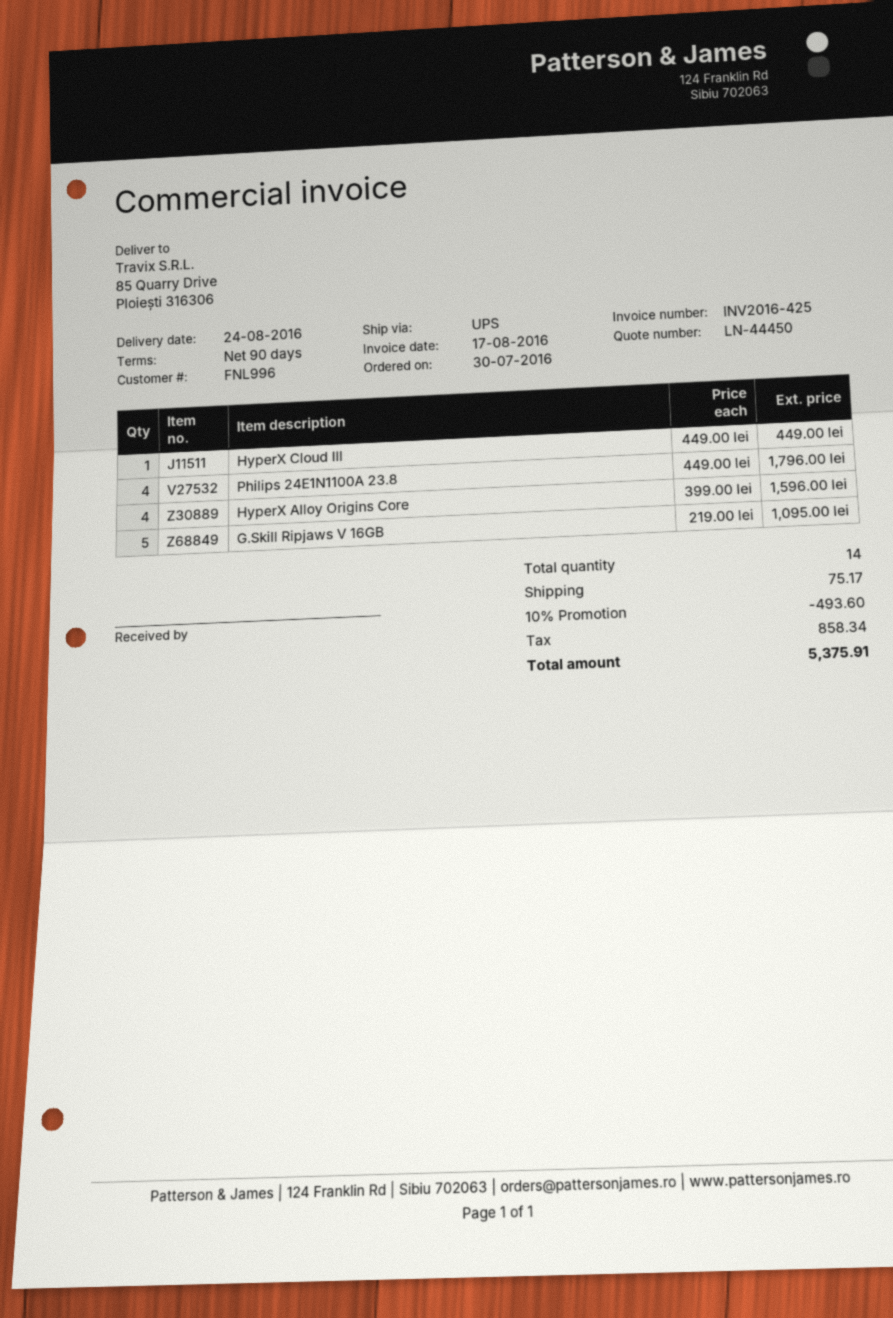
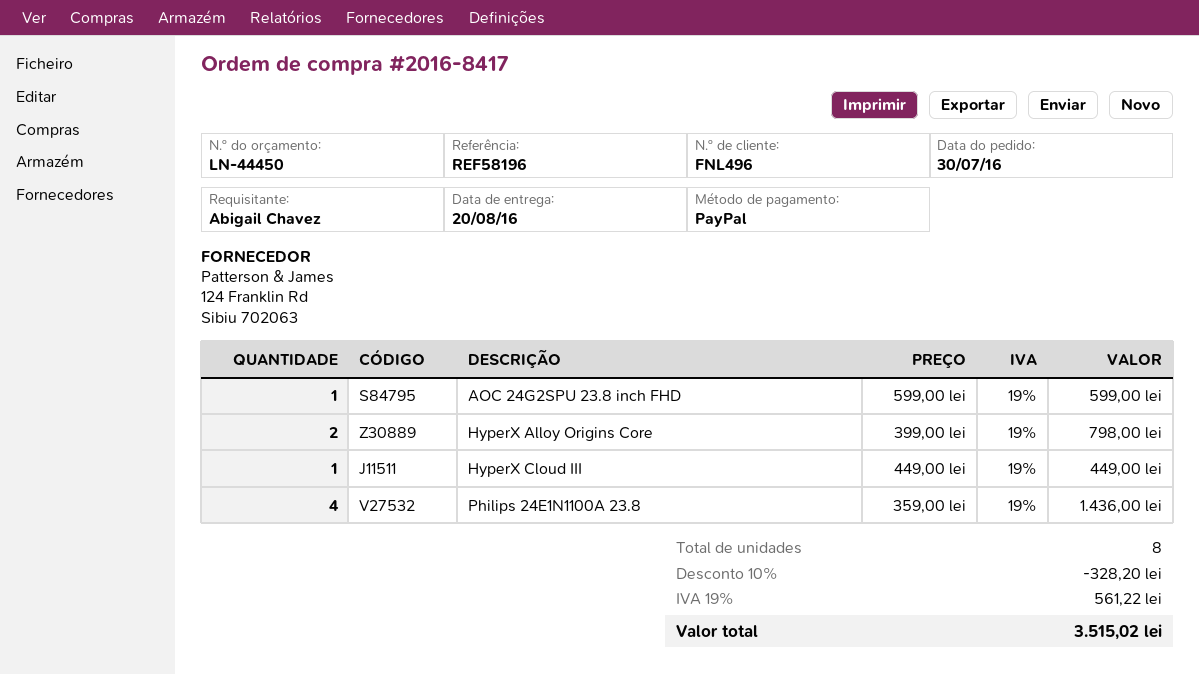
delivery date: 2016-08-24 -> 2016-08-20
customer number: FNL996 -> FNL496
Philips 24E1N1100A 23.8: 4 x 449.00 = 1796.00 -> 4 x 359.00 = 1436.00
HyperX Alloy Origins Core: 4 x 399.00 = 1596.00 -> 2 x 399.00 = 798.00
G.Skill Ripjaws V 16GB: 5 x 219.00 = 1095.00 -> none
AOC 24G2SPU 23.8 inch FHD: none -> 1 x 599.00 = 599.00
total quantity: 14 -> 8
discount: 10% = 493.60 -> 10% = 328.20
shipping: 75.17 -> none
tax: 858.34 -> 561.22
total: 5375.91 -> 3515.02

